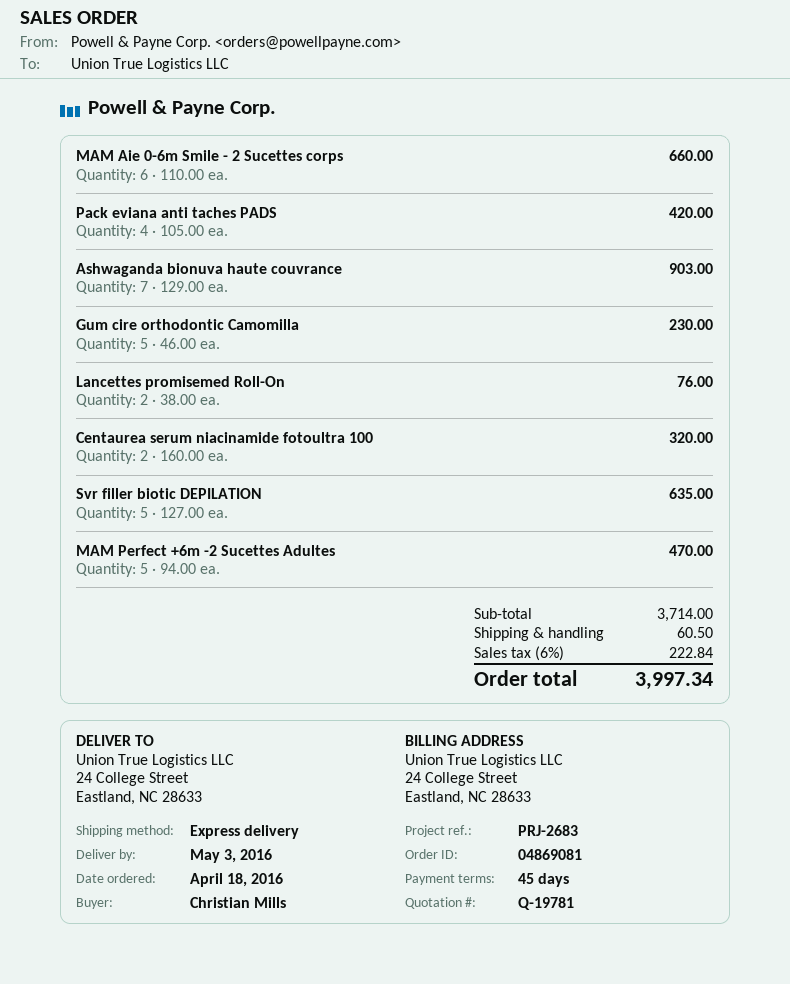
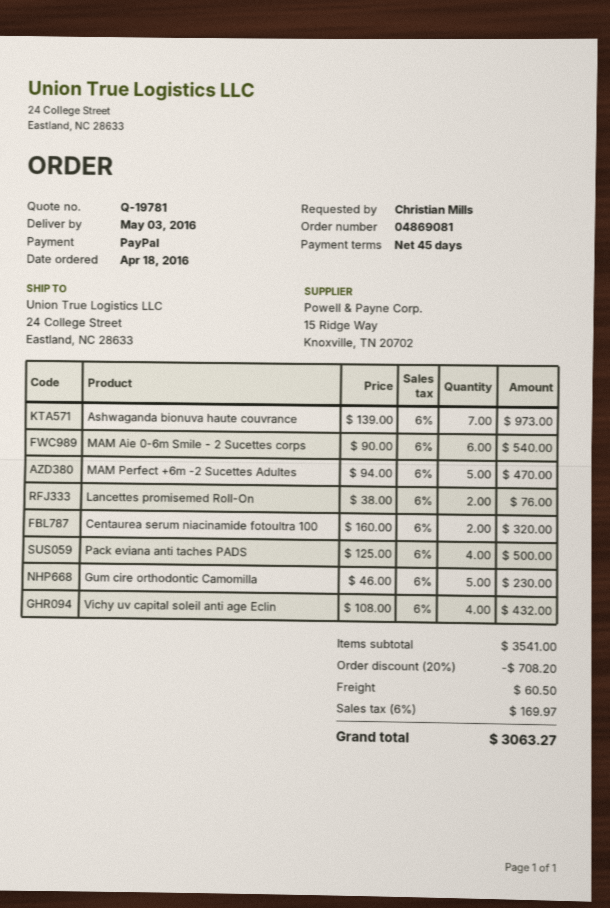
MAM Aie 0-6m Smile - 2 Sucettes corps: 6 x 110.00 = 660.00 -> 6 x 90.00 = 540.00
Pack eviana anti taches PADS: 4 x 105.00 = 420.00 -> 4 x 125.00 = 500.00
Ashwaganda bionuva haute couvrance: 7 x 129.00 = 903.00 -> 7 x 139.00 = 973.00
Svr filler biotic DEPILATION: 5 x 127.00 = 635.00 -> none
Vichy uv capital soleil anti age Eclin: none -> 4 x 108.00 = 432.00
subtotal: 3714.00 -> 3541.00
discount: none -> 20% = 708.20
tax: 6% = 222.84 -> 6% = 169.97
total: 3997.34 -> 3063.27

